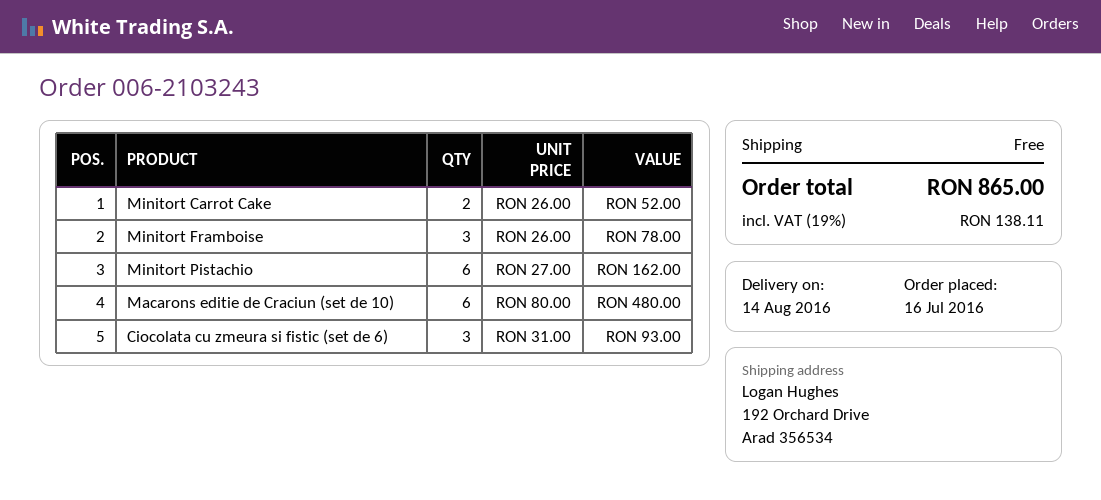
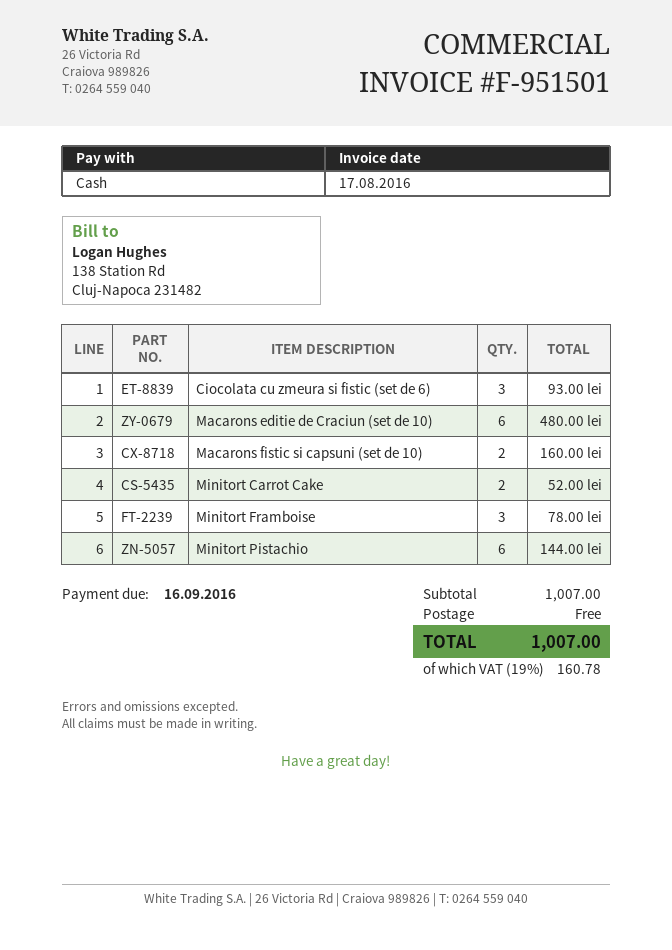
Minitort Pistachio: 6 for 162.00 -> 6 for 144.00
Macarons fistic si capsuni (set de 10): none -> 2 for 160.00
tax: 19% = 138.11 -> 19% = 160.78
total: 865.00 -> 1007.00

